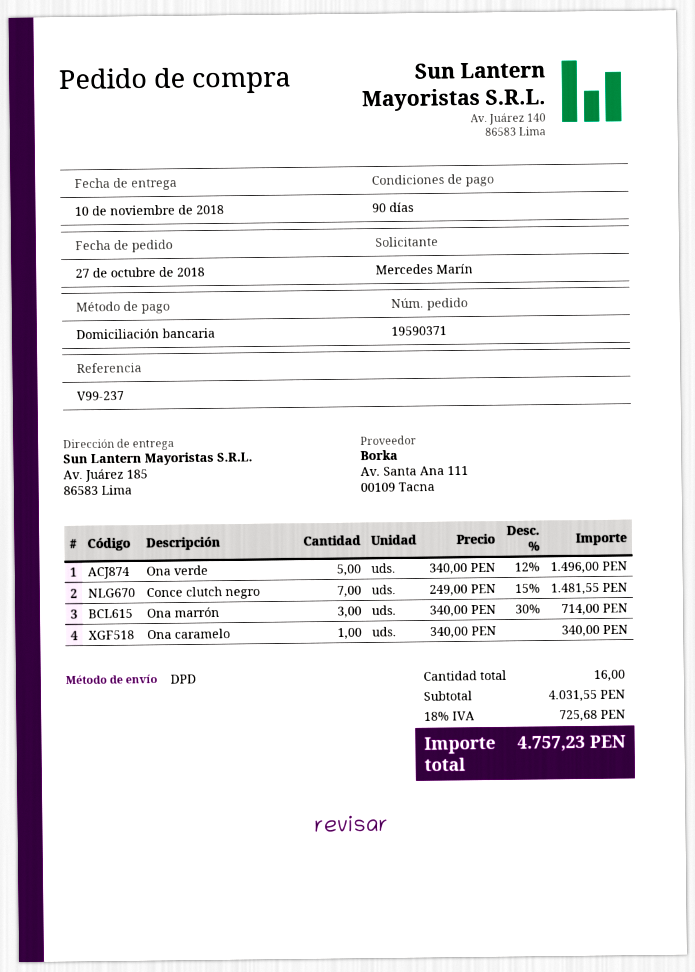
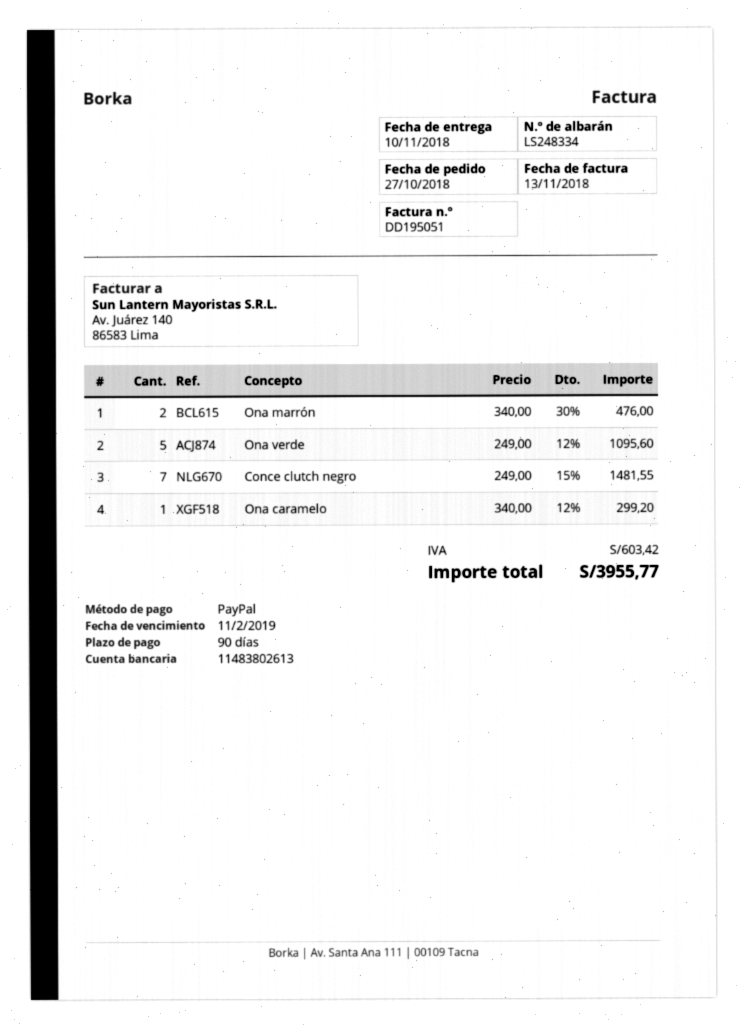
payment method: direct debit -> PayPal
Ona verde: 5 x 340.00 - 12% = 1496.00 -> 5 x 249.00 - 12% = 1095.60
Ona marrón: 3 x 340.00 - 30% = 714.00 -> 2 x 340.00 - 30% = 476.00
Ona caramelo: 1 x 340.00 = 340.00 -> 1 x 340.00 - 12% = 299.20
tax: 725.68 -> 603.42
total: 4757.23 -> 3955.77

